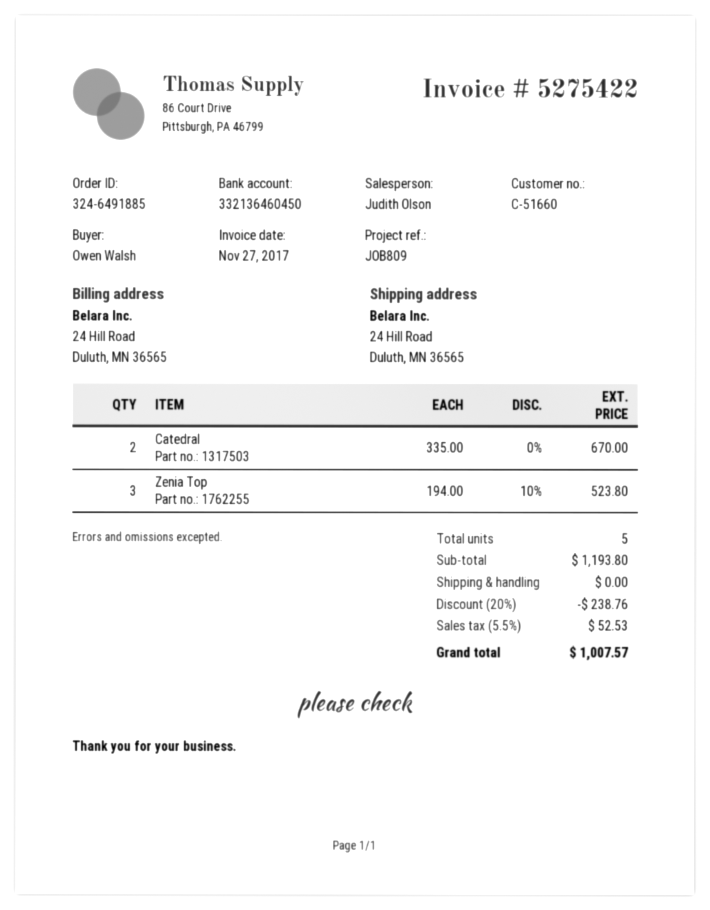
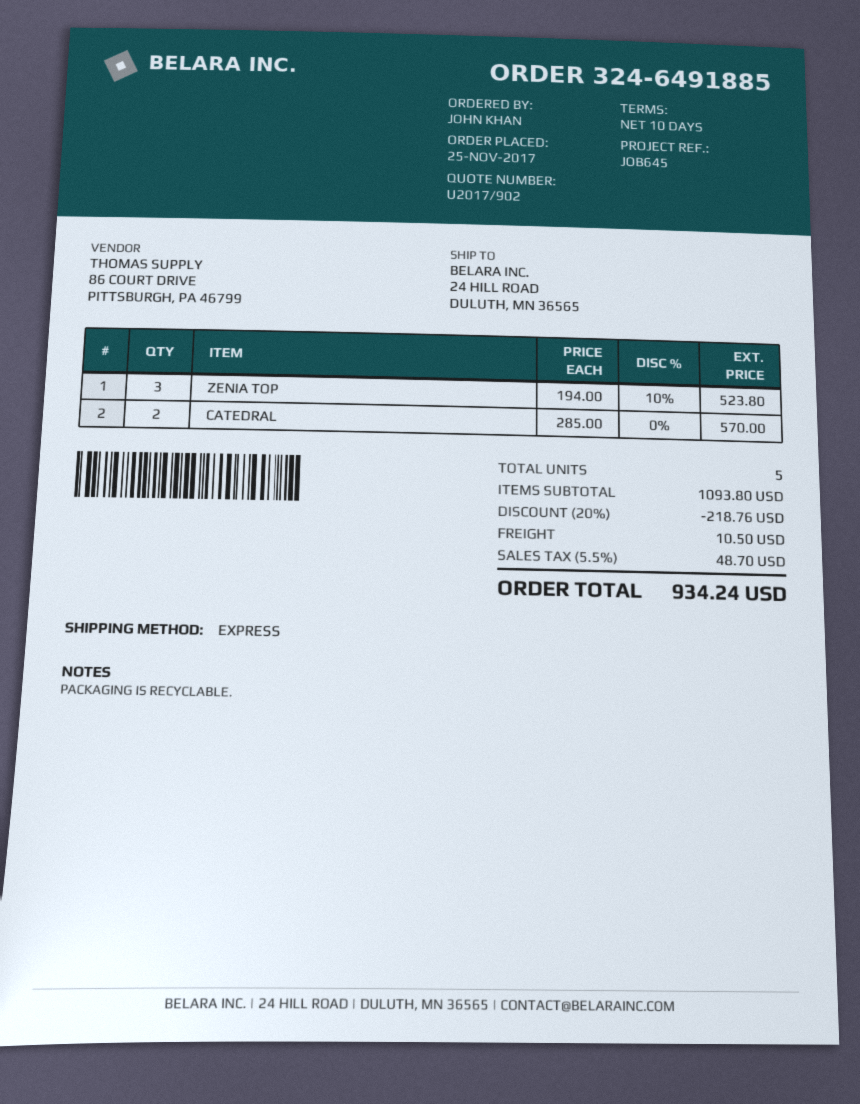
reference: JOB809 -> JOB645
ordered by: Owen Walsh -> JOHN KHAN
Catedral: 2 x 335.00 = 670.00 -> 2 x 285.00 = 570.00
subtotal: 1193.80 -> 1093.80
discount: 20% = 238.76 -> 20% = 218.76
shipping: 0.00 -> 10.50
tax: 5.5% = 52.53 -> 5.5% = 48.70
total: 1007.57 -> 934.24

